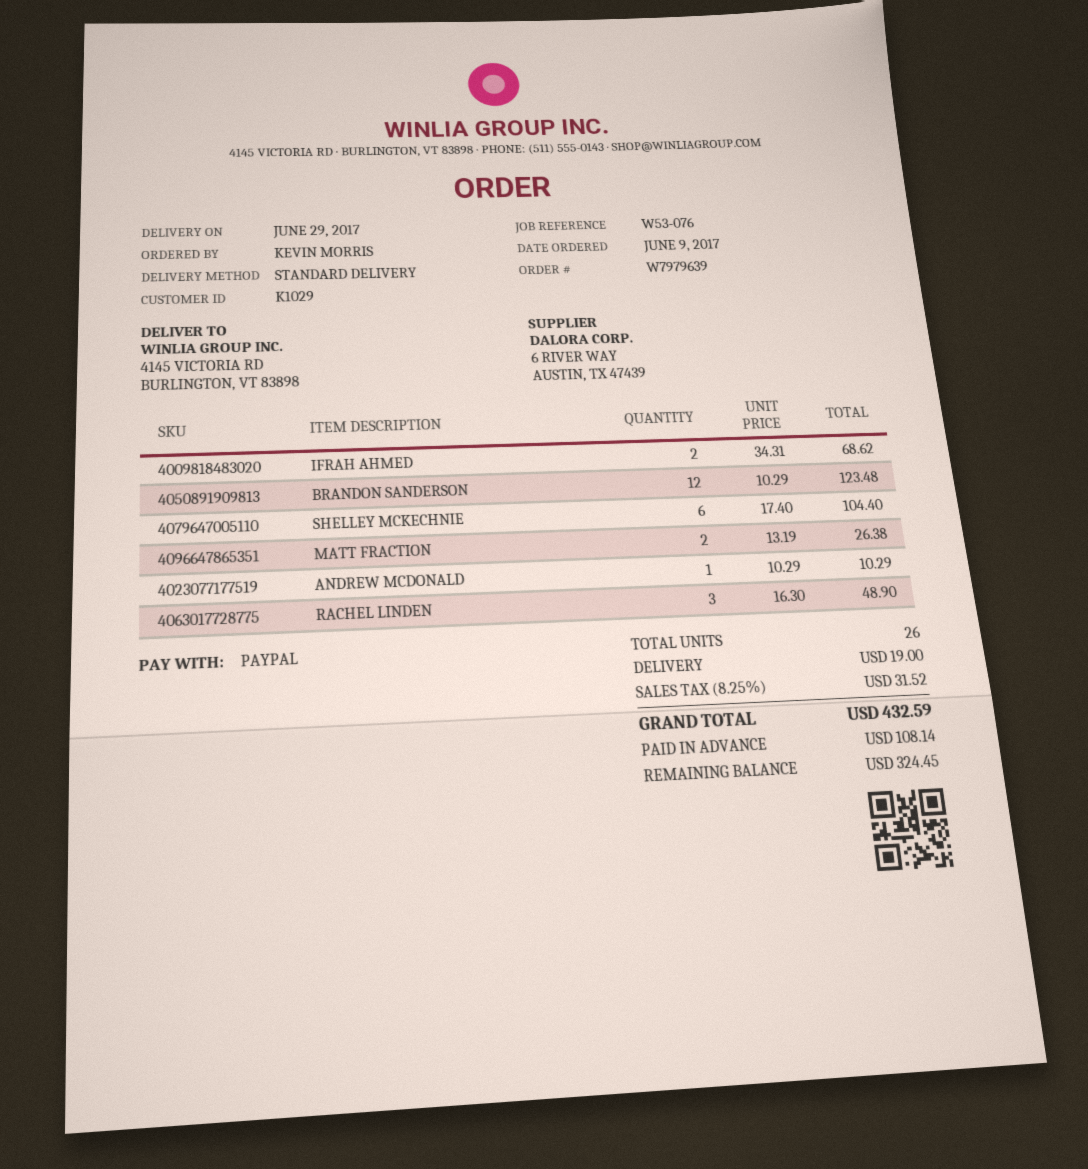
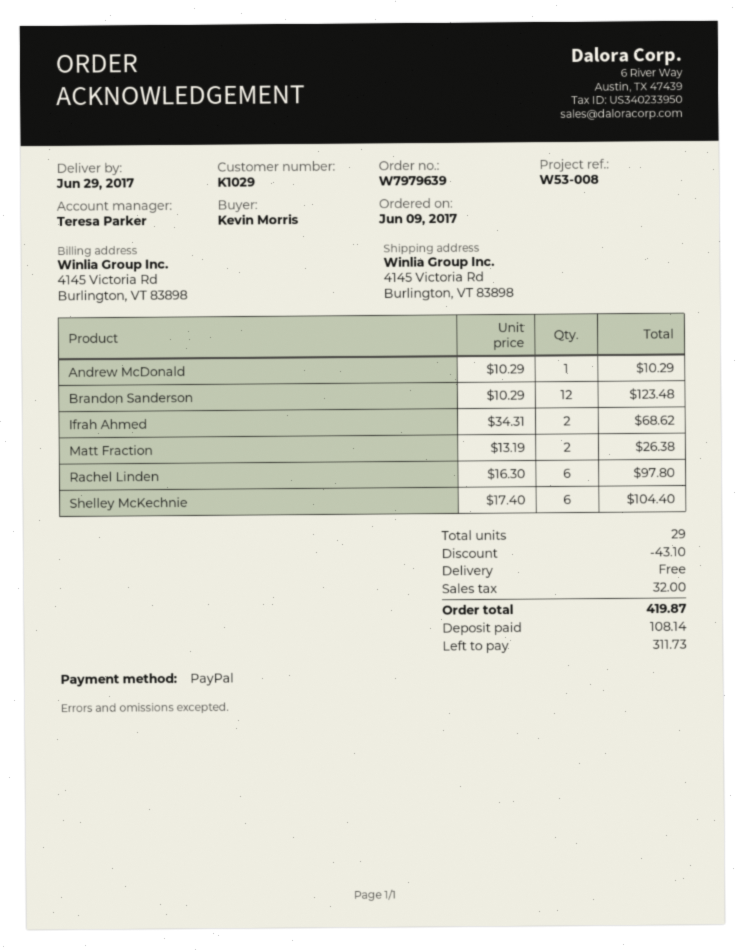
reference: W53-076 -> W53-008
RACHEL LINDEN: 3 x 16.30 = 48.90 -> 6 x 16.30 = 97.80
total quantity: 26 -> 29
discount: none -> 43.10
shipping: 19.00 -> 0.00
tax: 31.52 -> 32.00
total: 432.59 -> 419.87
balance: 324.45 -> 311.73

